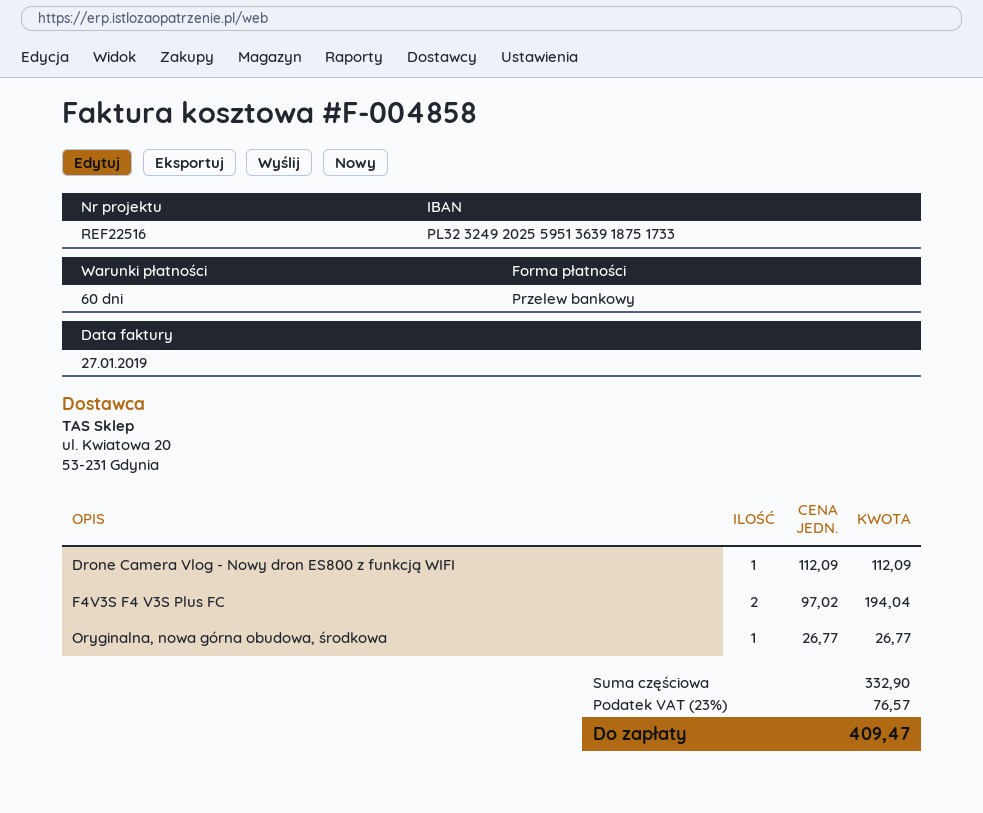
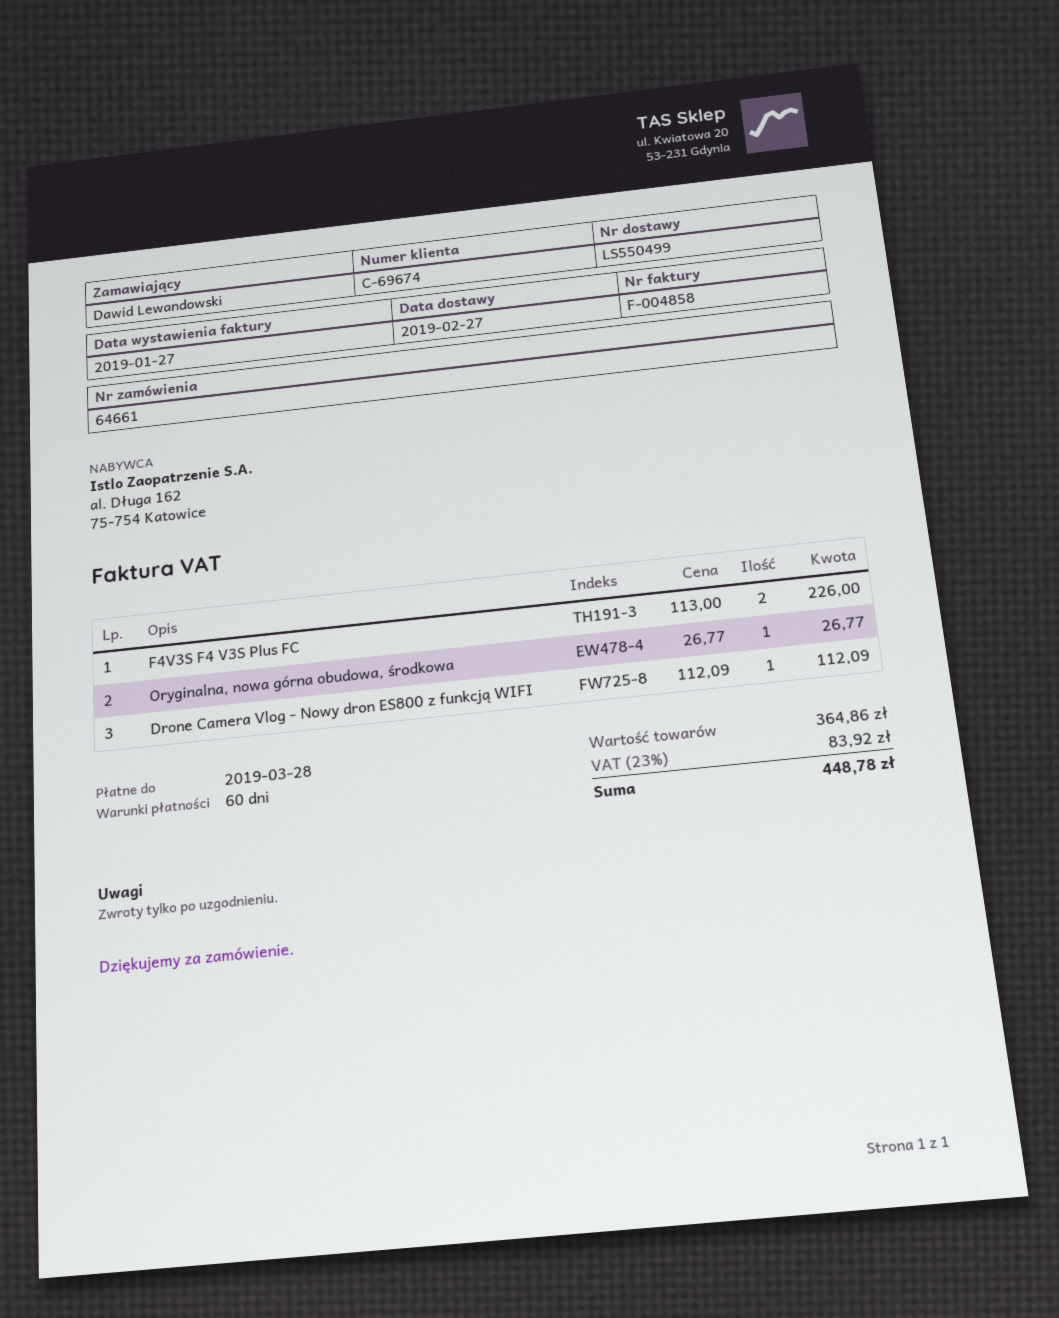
F4V3S F4 V3S Plus FC: 2 x 97.02 = 194.04 -> 2 x 113.00 = 226.00
subtotal: 332.90 -> 364.86
tax: 23% = 76.57 -> 23% = 83.92
total: 409.47 -> 448.78

